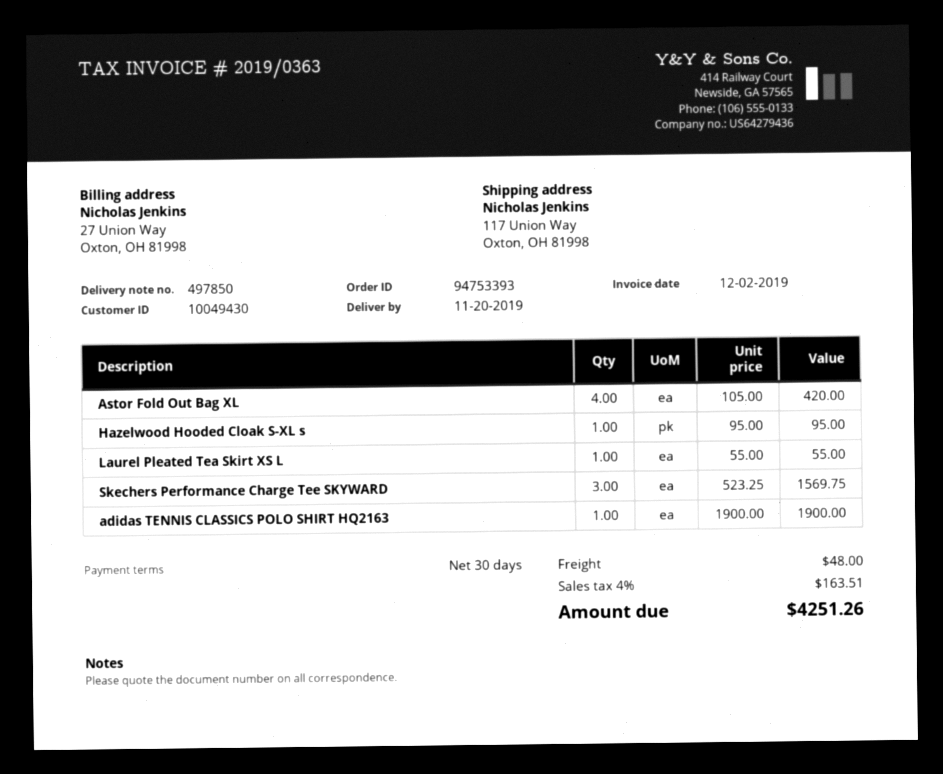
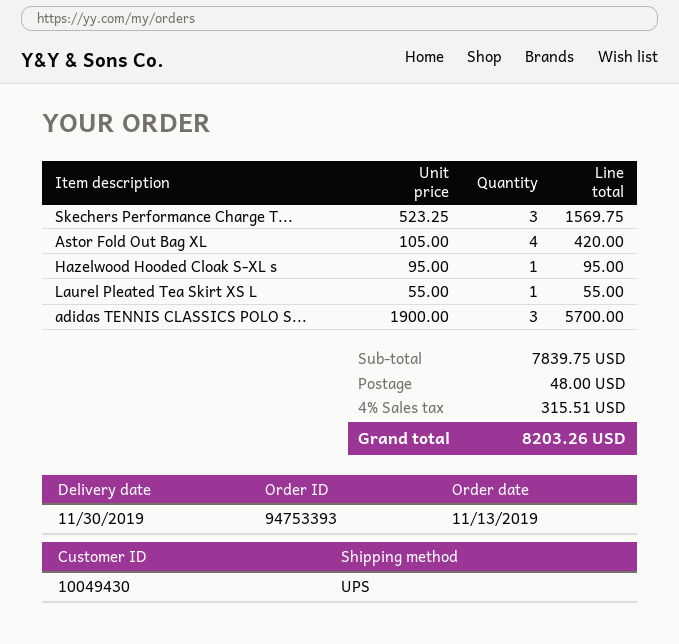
delivery date: 2019-11-20 -> 2019-11-30
adidas TENNIS CLASSICS POLO SHIRT HQ2163: 1 x 1900.00 = 1900.00 -> 3 x 1900.00 = 5700.00
tax: 4% = 163.51 -> 4% = 315.51
total: 4251.26 -> 8203.26

